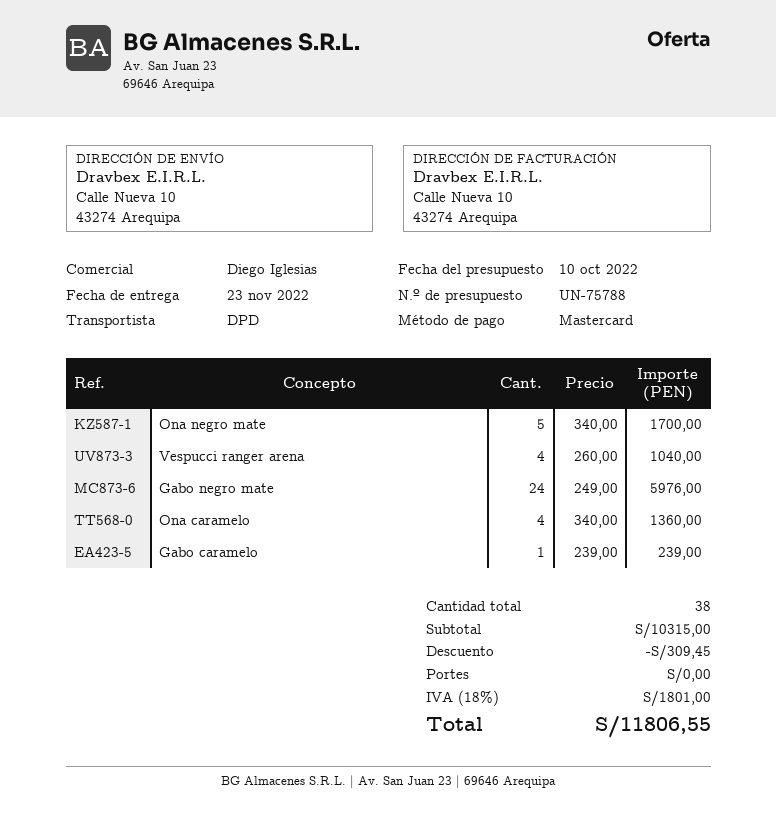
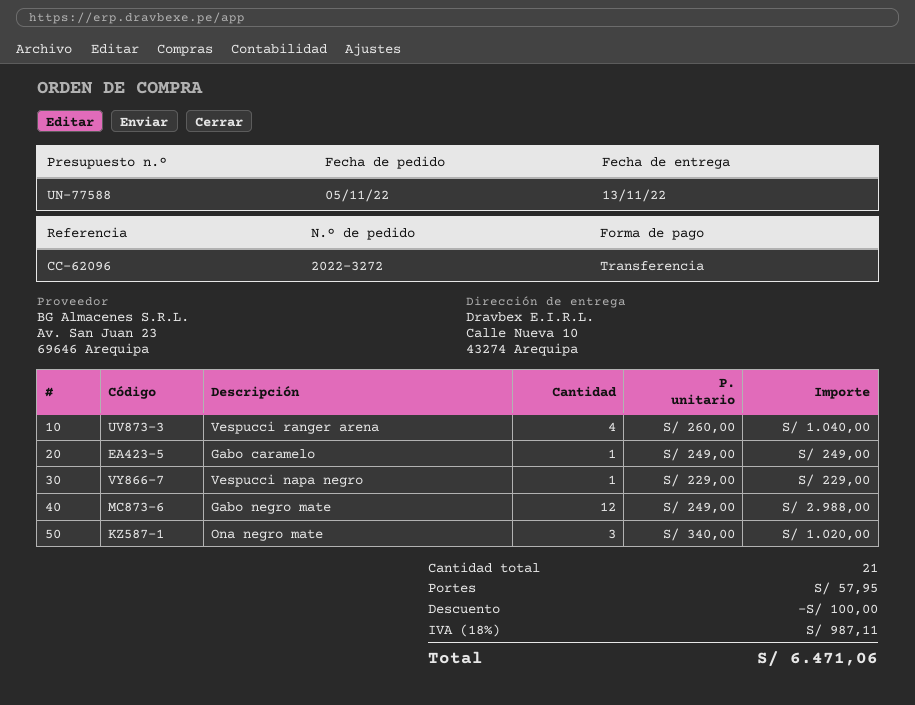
quote number: UN-75788 -> UN-77588
delivery date: 2022-11-23 -> 2022-11-13
payment method: Mastercard -> bank transfer
Ona negro mate: 5 x 340.00 = 1700.00 -> 3 x 340.00 = 1020.00
Gabo negro mate: 24 x 249.00 = 5976.00 -> 12 x 249.00 = 2988.00
Ona caramelo: 4 x 340.00 = 1360.00 -> none
Gabo caramelo: 1 x 239.00 = 239.00 -> 1 x 249.00 = 249.00
Vespucci napa negro: none -> 1 x 229.00 = 229.00
total quantity: 38 -> 21
discount: 309.45 -> 100.00
shipping: 0.00 -> 57.95
tax: 18% = 1801.00 -> 18% = 987.11
total: 11806.55 -> 6471.06

